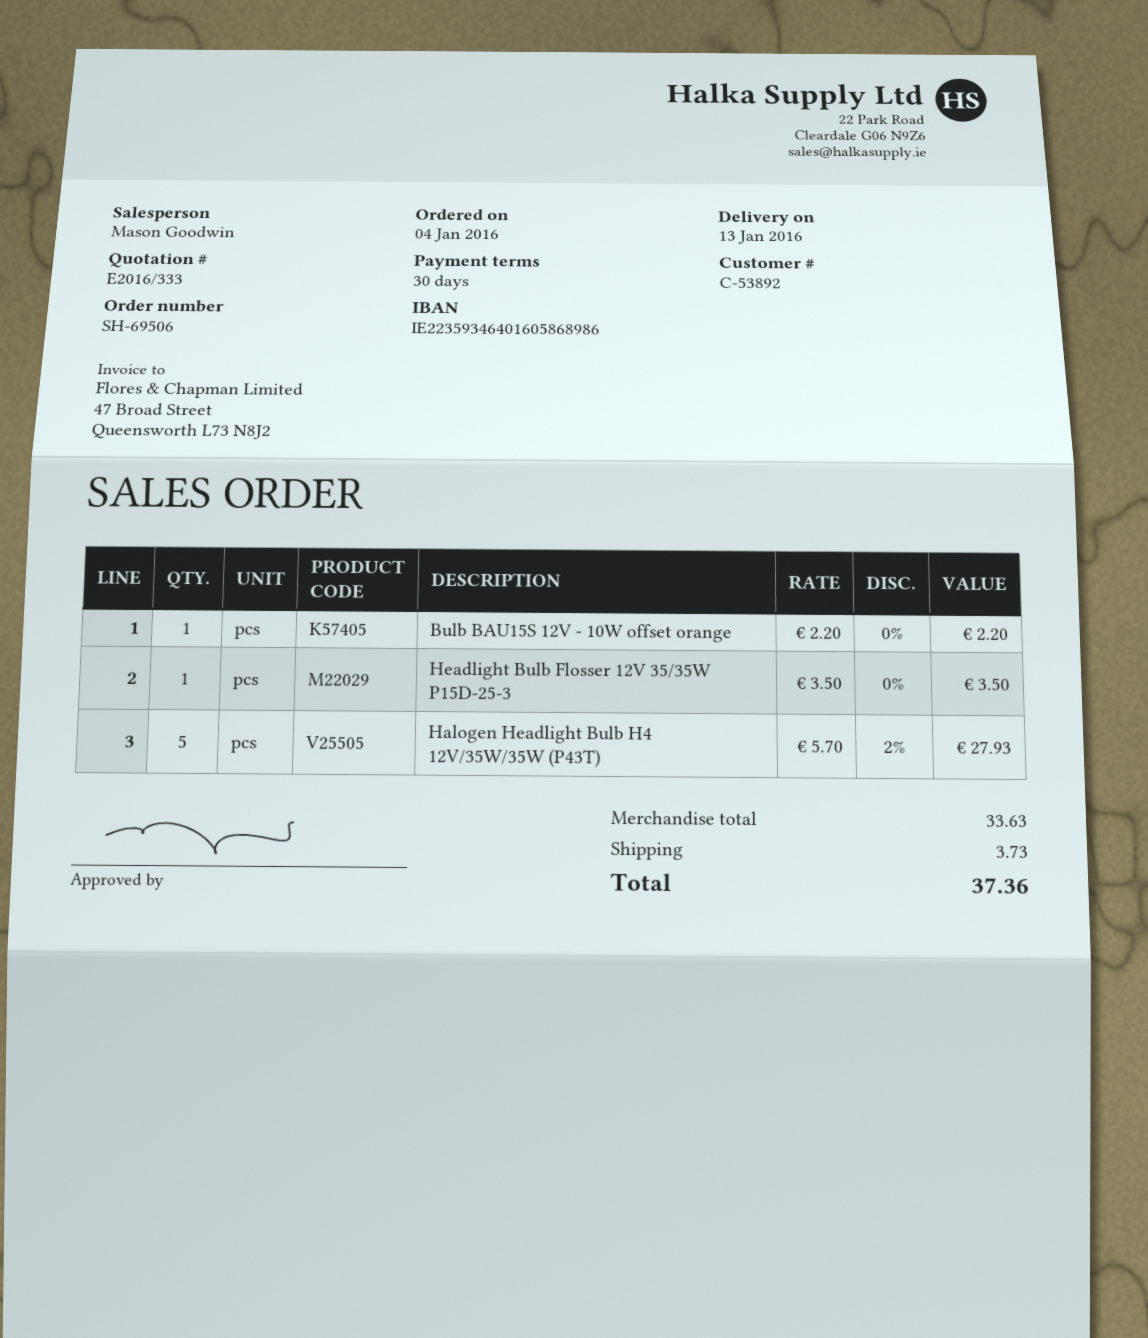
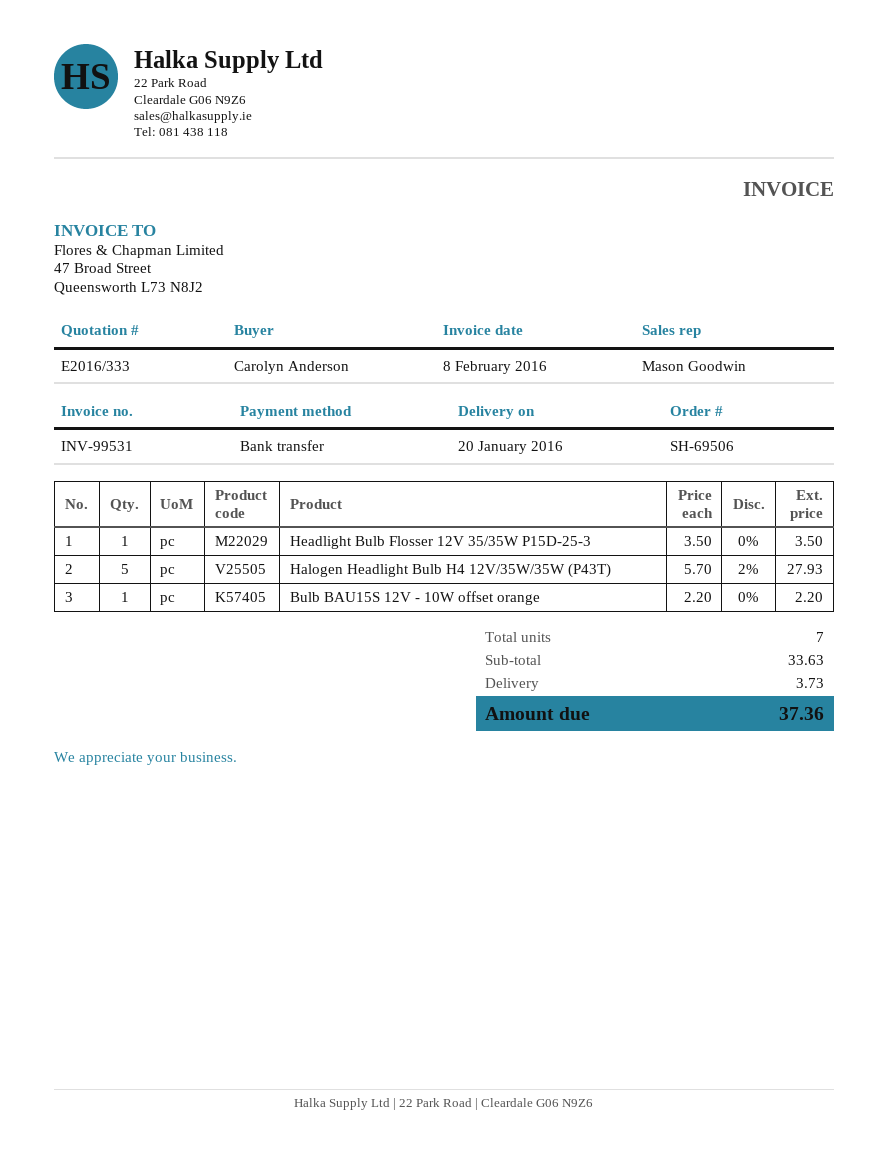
delivery date: 2016-01-13 -> 2016-01-20

